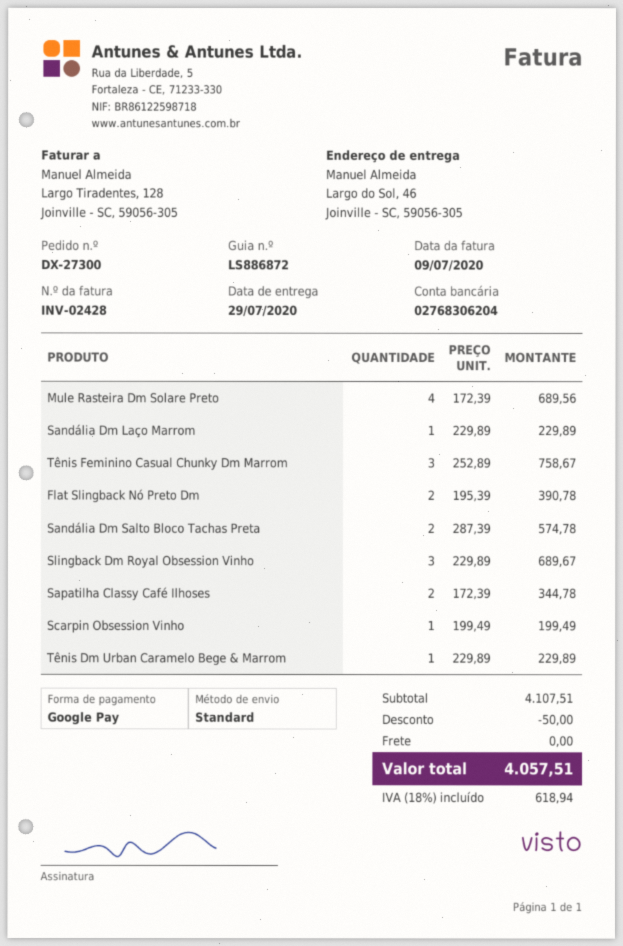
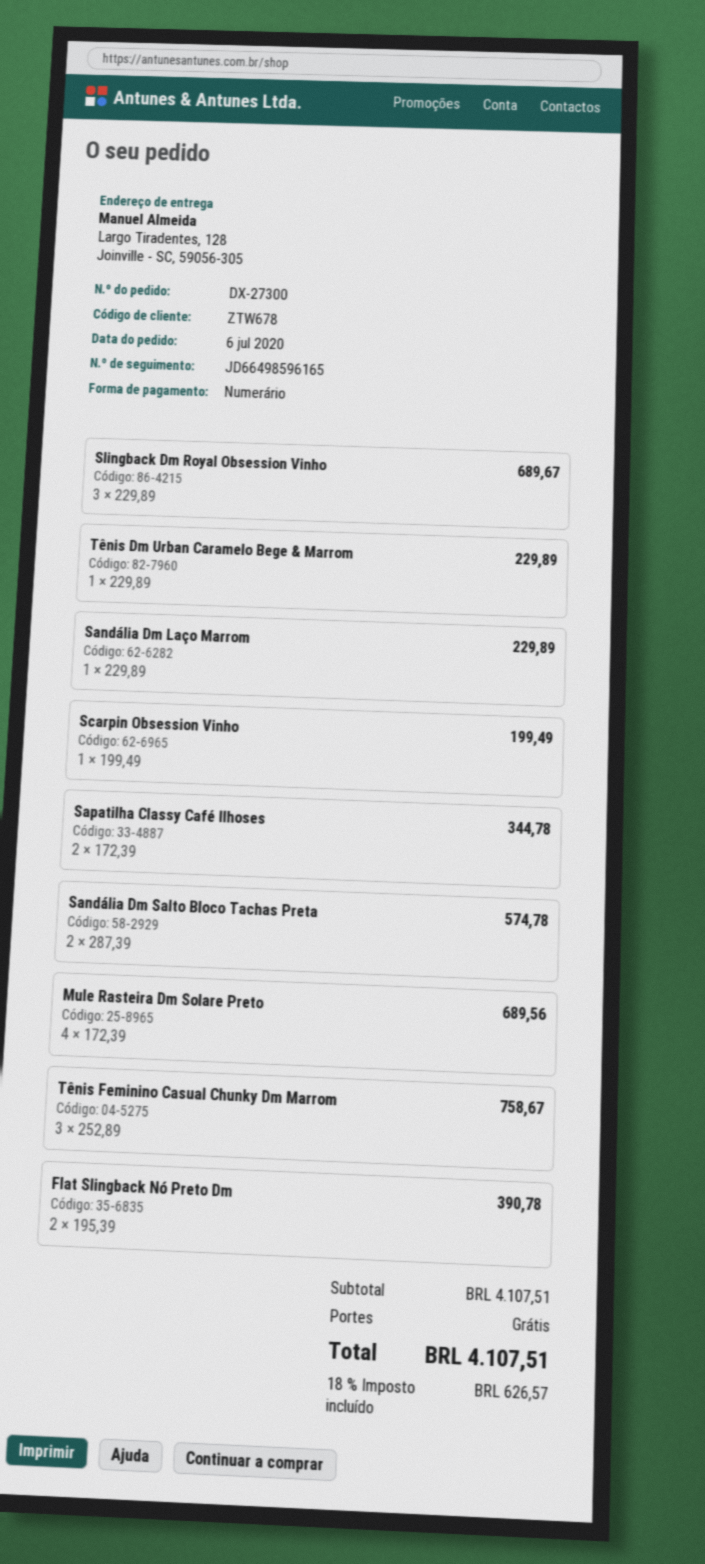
payment method: Google Pay -> cash
ship to: Largo do Sol, 46, Joinville - SC, 59056-305 -> Largo Tiradentes, 128, Joinville - SC, 59056-305
discount: 50.00 -> none
tax: 18% = 618.94 -> 18% = 626.57
total: 4057.51 -> 4107.51

